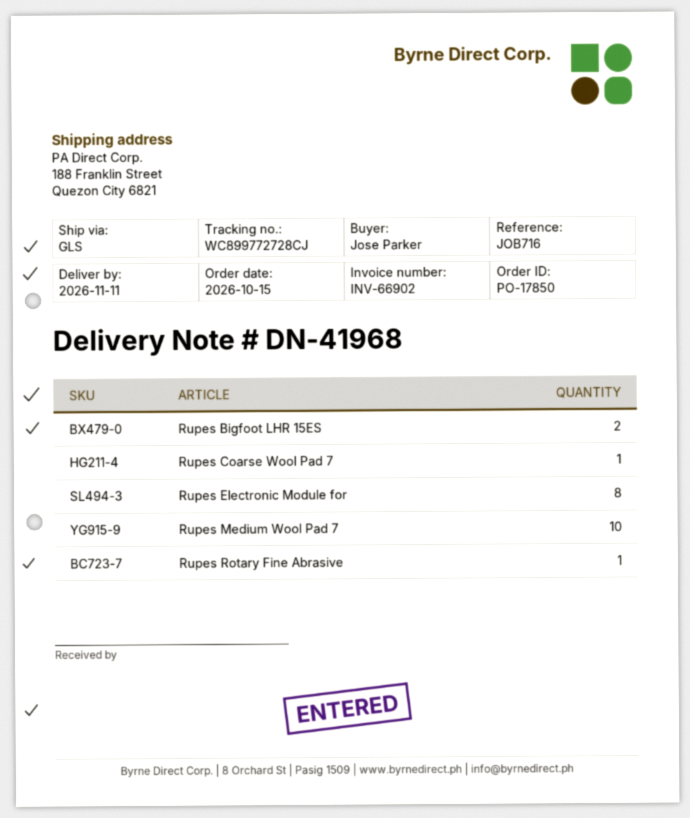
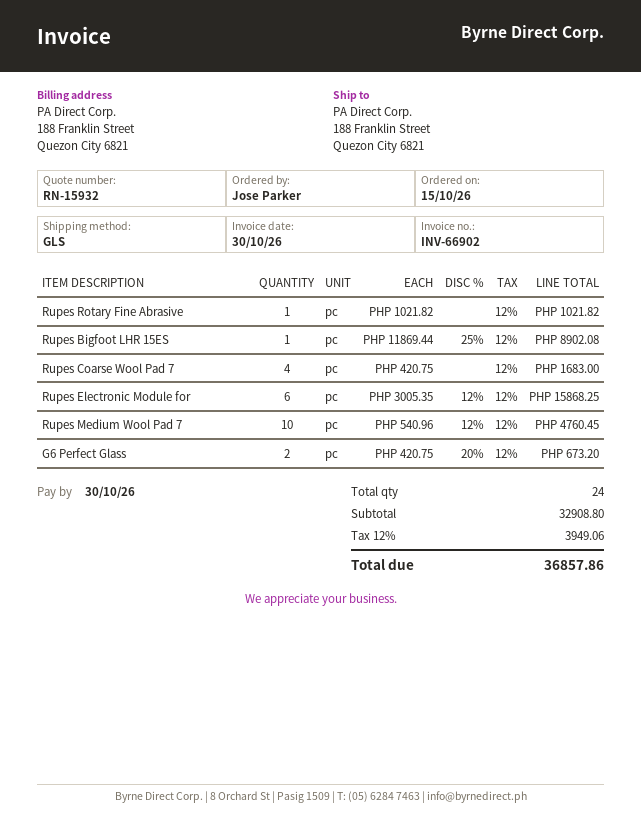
Rupes Bigfoot LHR 15ES: 2 -> 1
Rupes Coarse Wool Pad 7: 1 -> 4
Rupes Electronic Module for: 8 -> 6
G6 Perfect Glass: none -> 2

